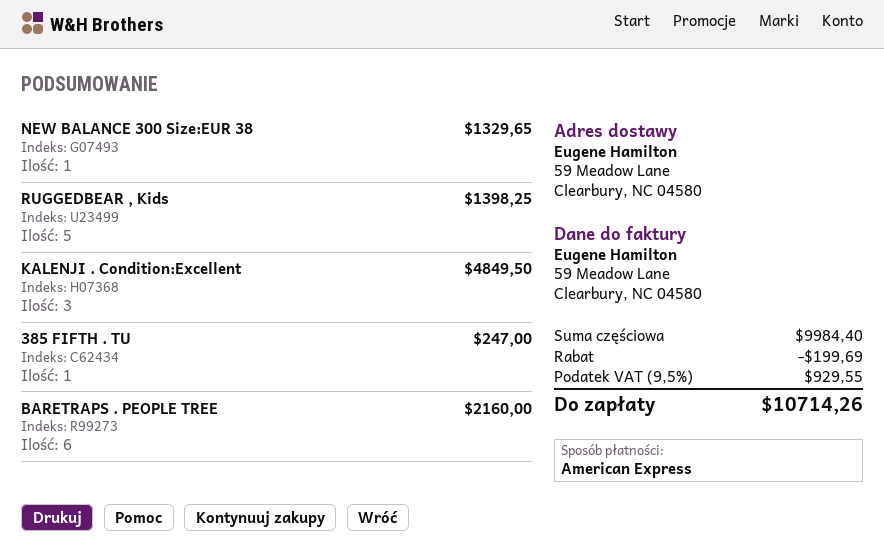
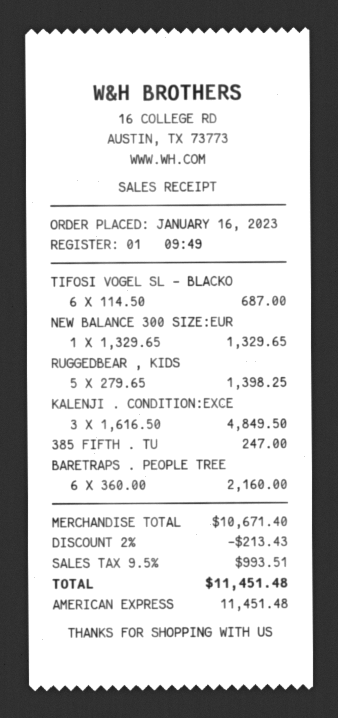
TIFOSI VOGEL SL - BLACKO: none -> 6 for 687.00
subtotal: 9984.40 -> 10671.40
discount: 199.69 -> 213.43
tax: 9.5% = 929.55 -> 9.5% = 993.51
total: 10714.26 -> 11451.48

